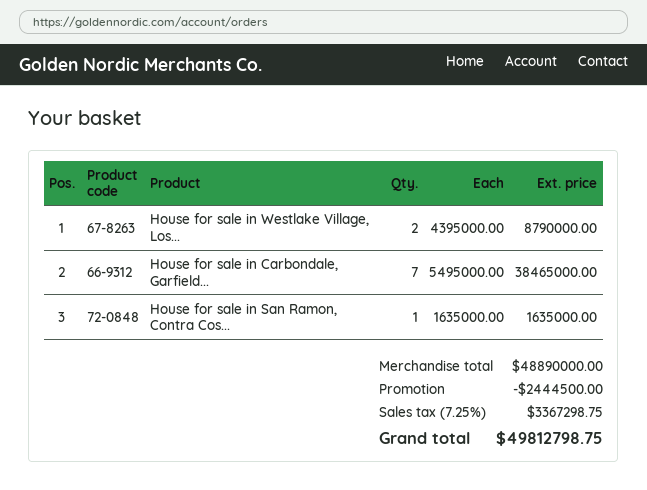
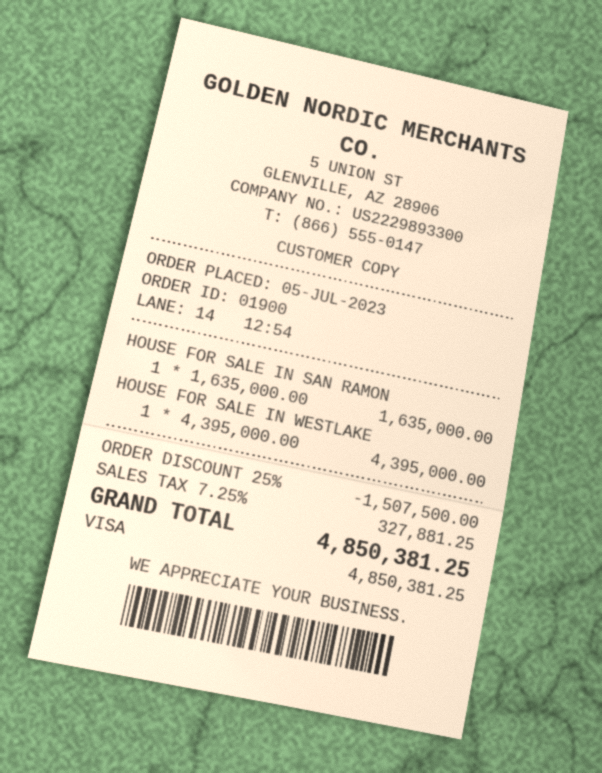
House for sale in Westlake Village, Los...: 2 x 4395000.00 = 8790000.00 -> 1 x 4395000.00 = 4395000.00
House for sale in Carbondale, Garfield...: 7 x 5495000.00 = 38465000.00 -> none
discount: 2444500.00 -> 1507500.00
tax: 7.25% = 3367298.75 -> 7.25% = 327881.25
total: 49812798.75 -> 4850381.25

